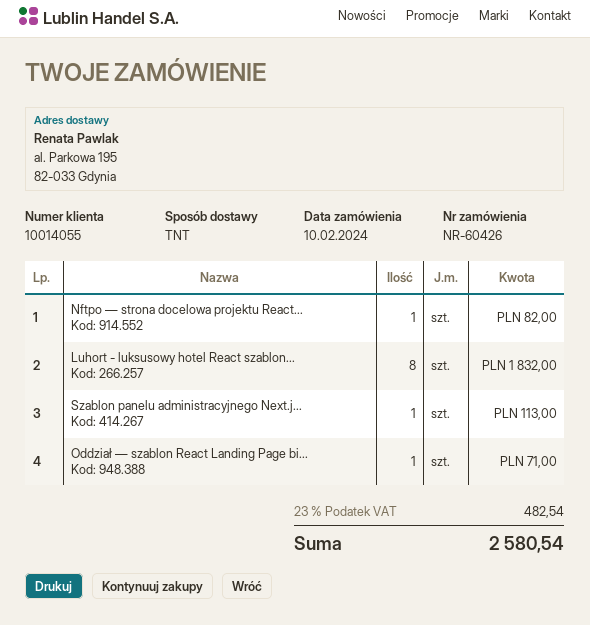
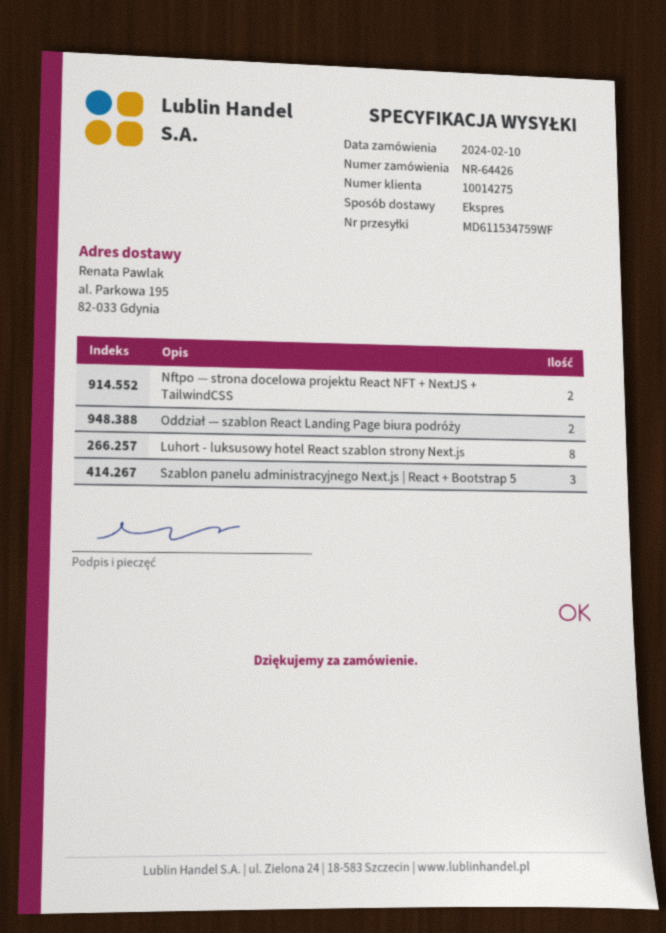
order number: NR-60426 -> NR-64426
customer number: 10014055 -> 10014275
shipping method: TNT -> express
Nftpo — strona docelowa projektu React...: 1 -> 2
Szablon panelu administracyjnego Next.j...: 1 -> 3
Oddział — szablon React Landing Page bi...: 1 -> 2

